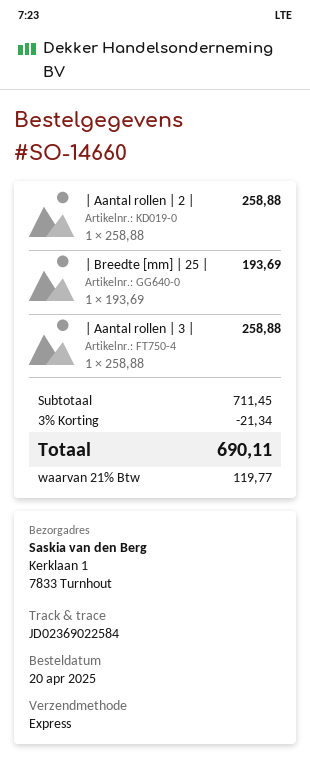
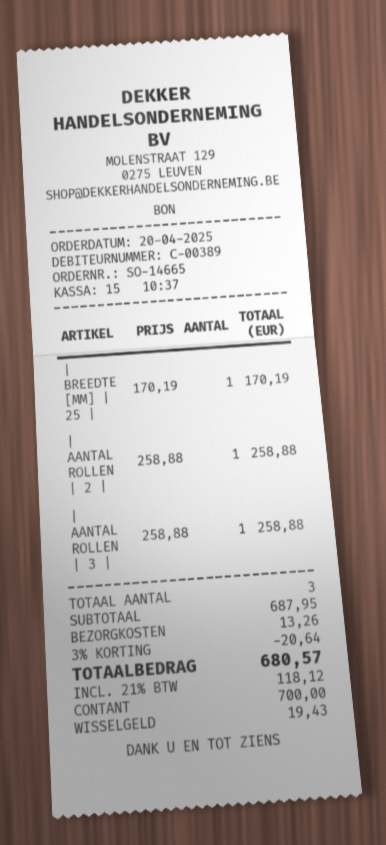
order number: SO-14660 -> SO-14665
| Breedte [mm] | 25 |: 1 x 193.69 = 193.69 -> 1 x 170.19 = 170.19
subtotal: 711.45 -> 687.95
discount: 3% = 21.34 -> 3% = 20.64
shipping: none -> 13.26
tax: 21% = 119.77 -> 21% = 118.12
total: 690.11 -> 680.57

